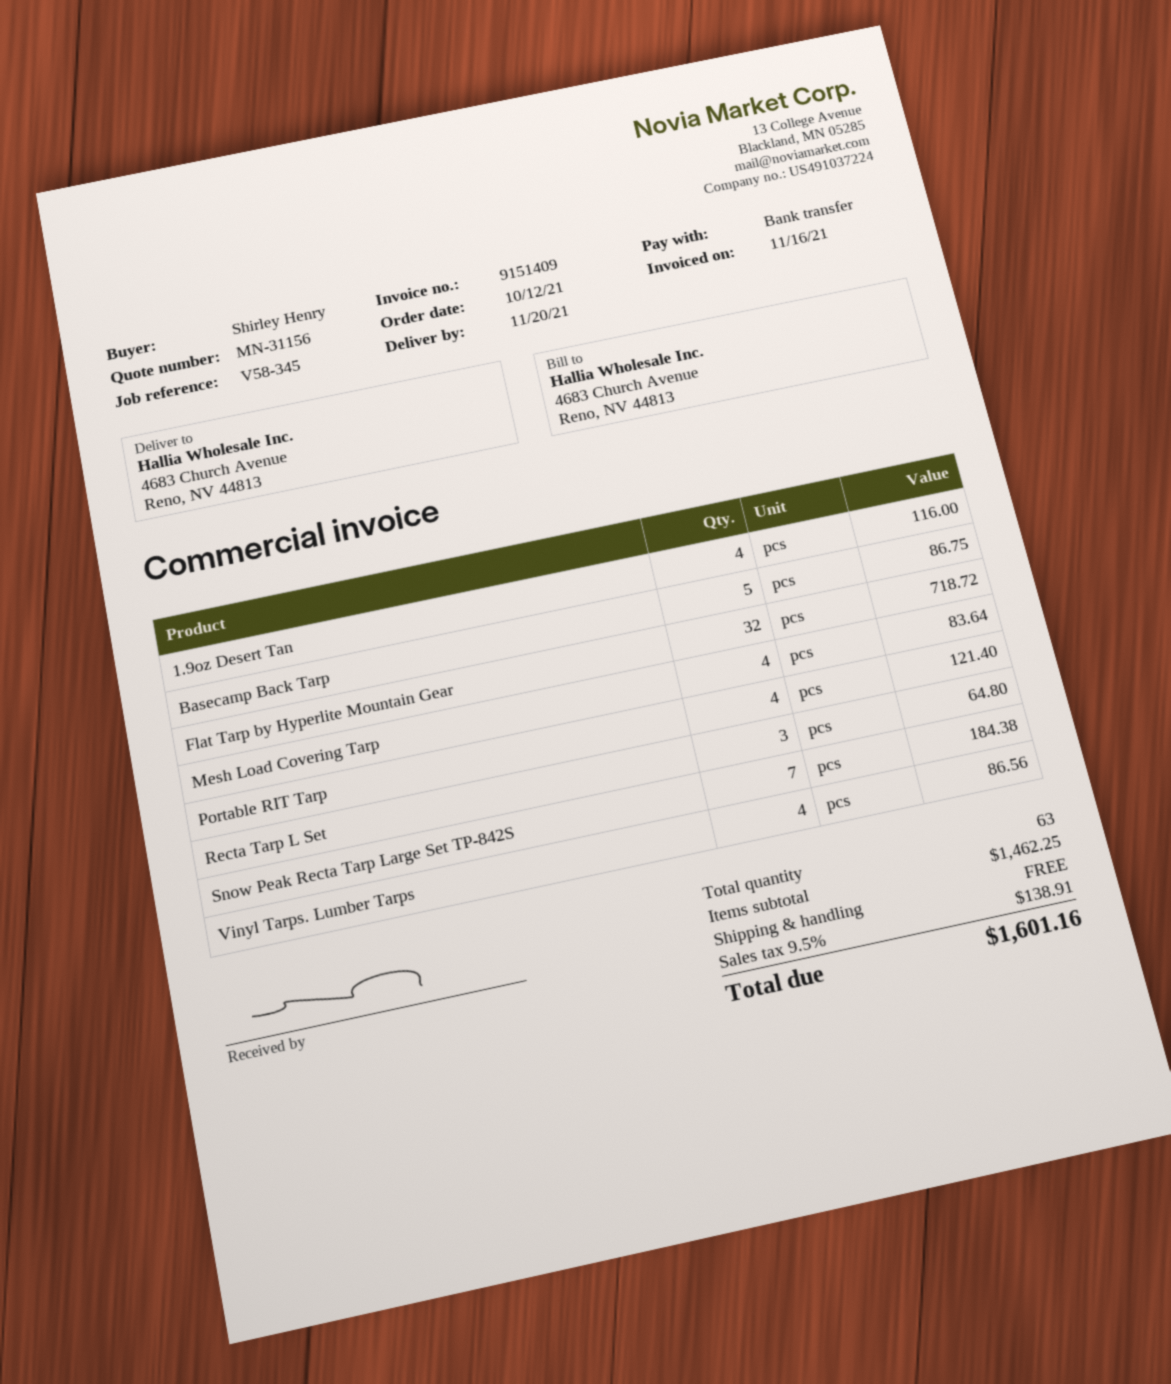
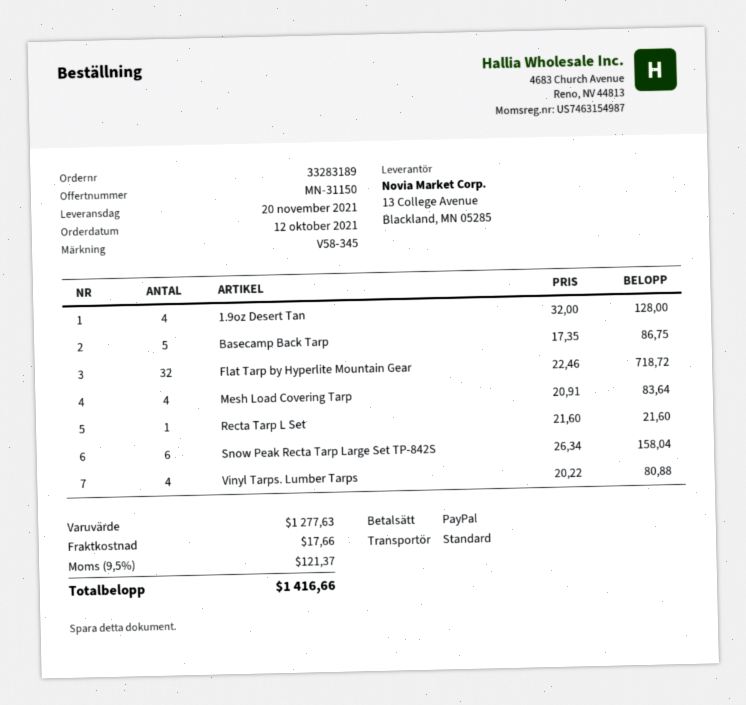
quote number: MN-31156 -> MN-31150
payment method: bank transfer -> PayPal
1.9oz Desert Tan: 4 for 116.00 -> 4 for 128.00
Portable RIT Tarp: 4 for 121.40 -> none
Recta Tarp L Set: 3 for 64.80 -> 1 for 21.60
Snow Peak Recta Tarp Large Set TP-842S: 7 for 184.38 -> 6 for 158.04
Vinyl Tarps. Lumber Tarps: 4 for 86.56 -> 4 for 80.88
subtotal: 1462.25 -> 1277.63
shipping: 0.00 -> 17.66
tax: 9.5% = 138.91 -> 9.5% = 121.37
total: 1601.16 -> 1416.66

